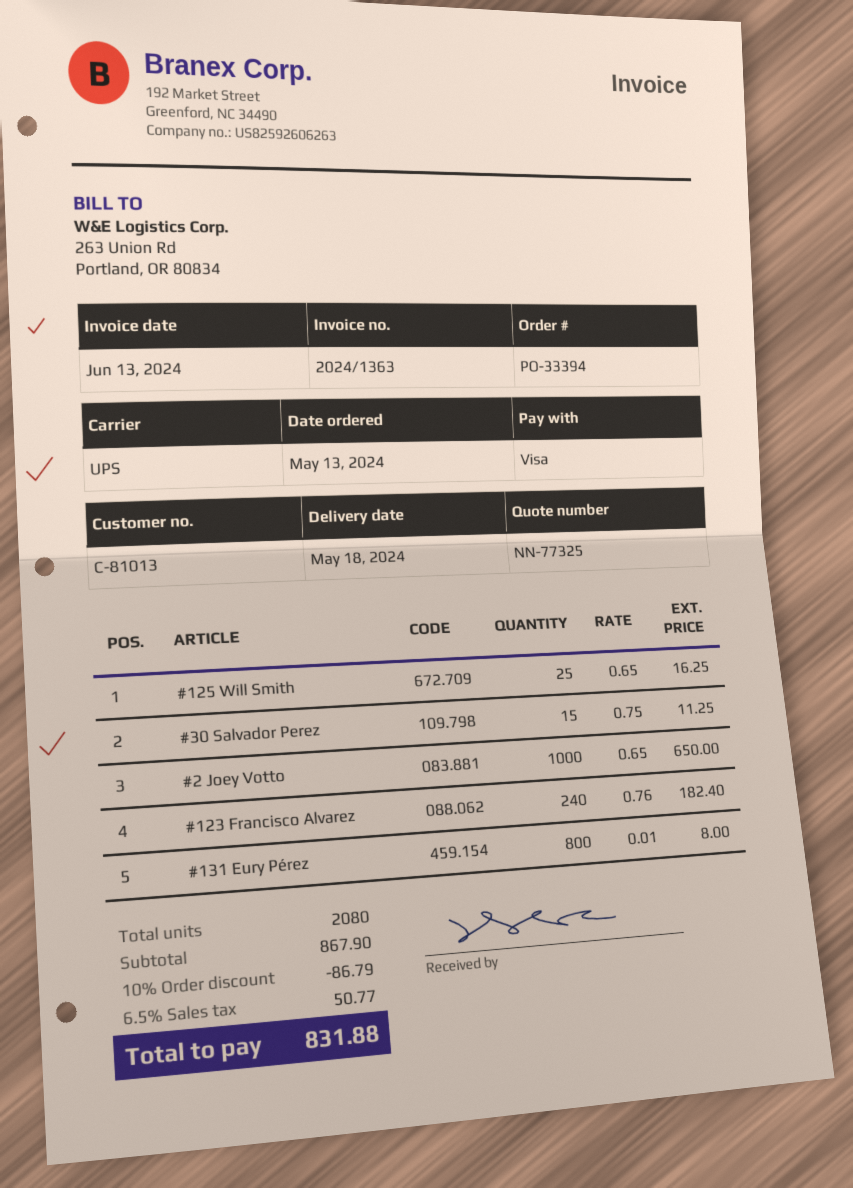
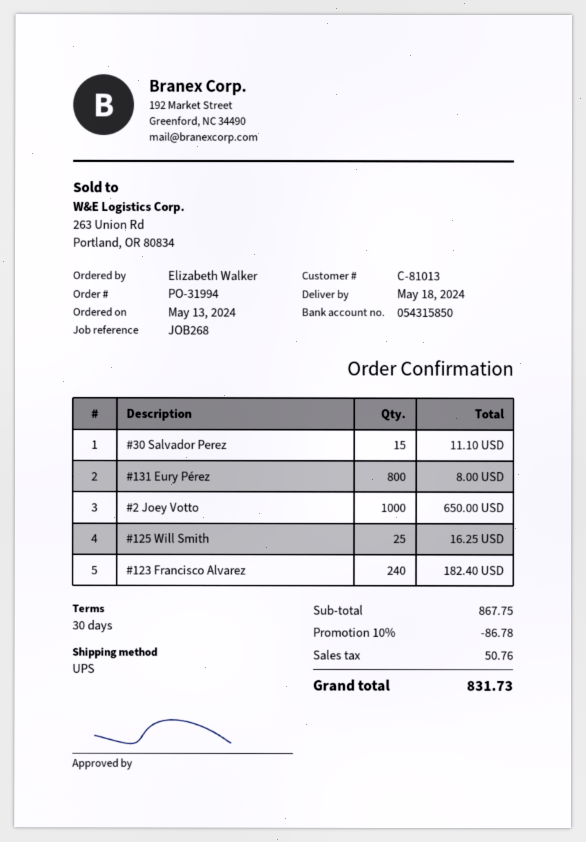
order number: PO-33394 -> PO-31994
#30 Salvador Perez: 15 for 11.25 -> 15 for 11.10
subtotal: 867.90 -> 867.75
discount: 10% = 86.79 -> 10% = 86.78
tax: 50.77 -> 50.76
total: 831.88 -> 831.73

